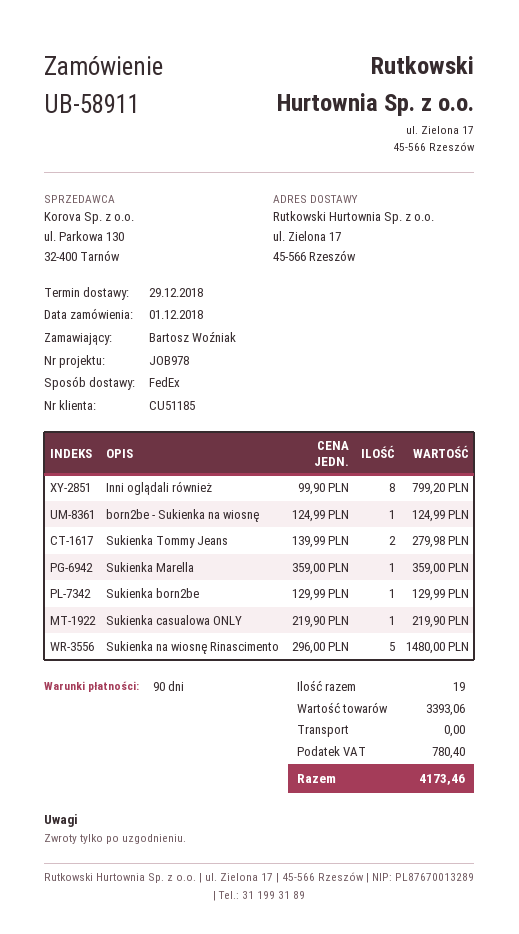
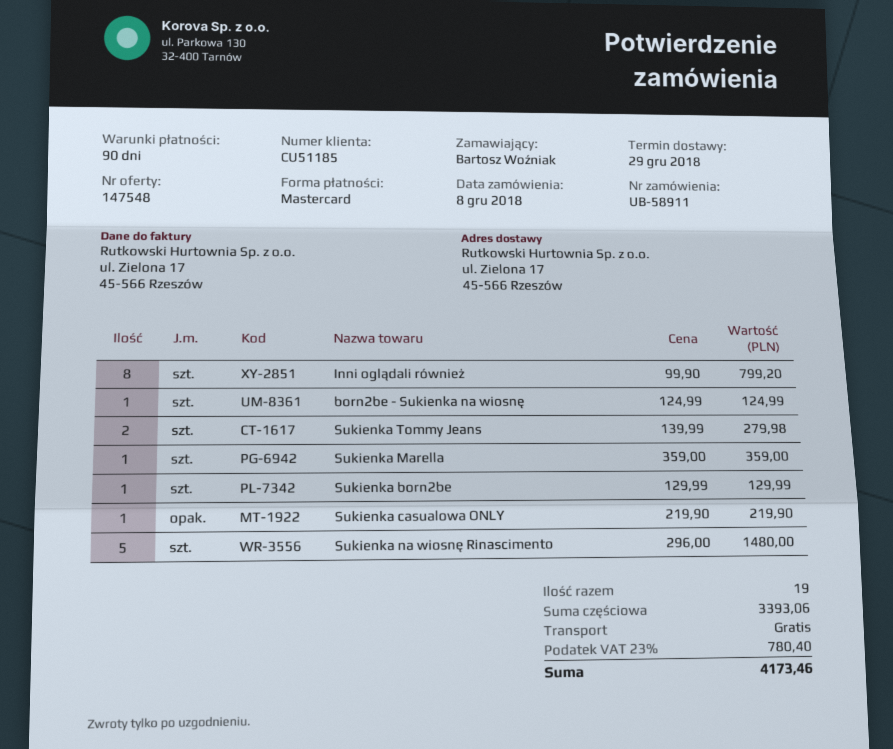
order date: 2018-12-01 -> 2018-12-08

